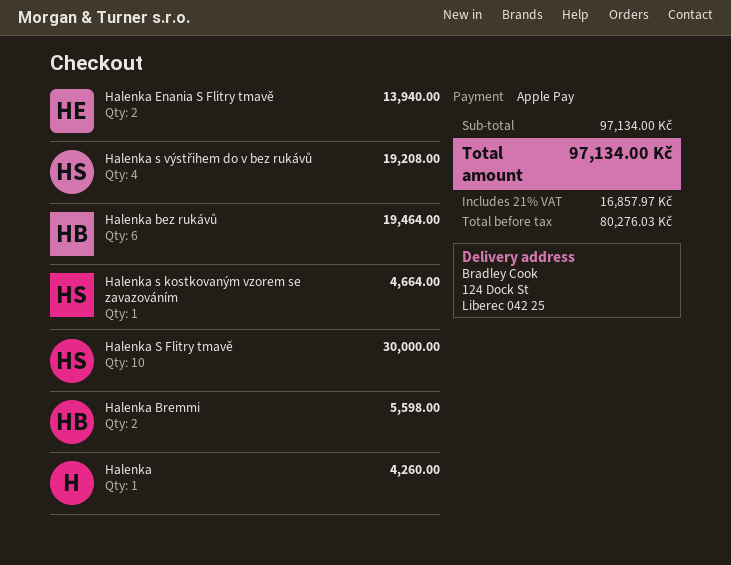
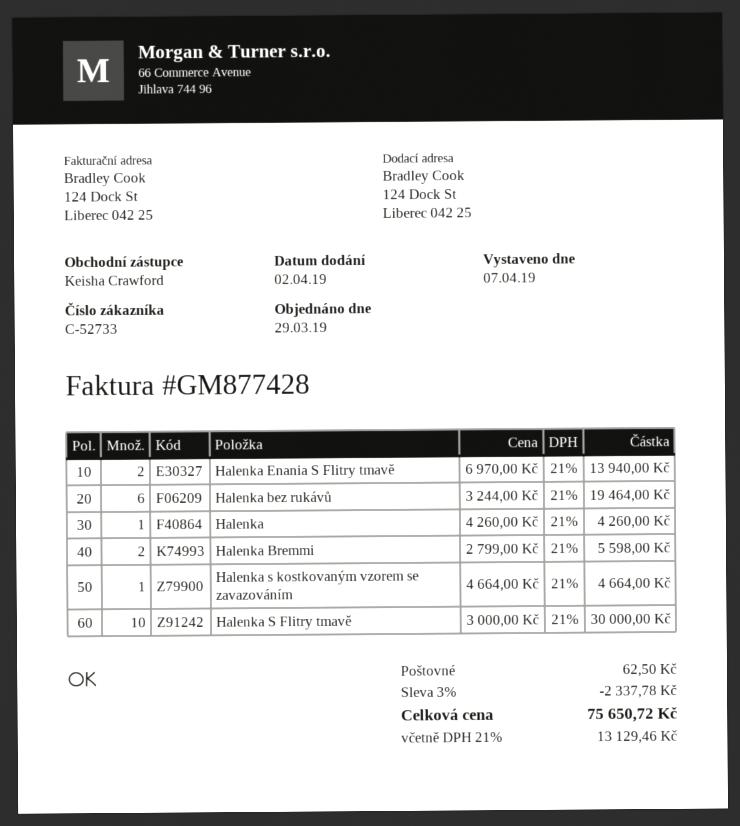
Halenka s výstřihem do v bez rukávů: 4 for 19208.00 -> none
discount: none -> 3% = 2337.78
shipping: none -> 62.50
tax: 21% = 16857.97 -> 21% = 13129.46
total: 97134.00 -> 75650.72

